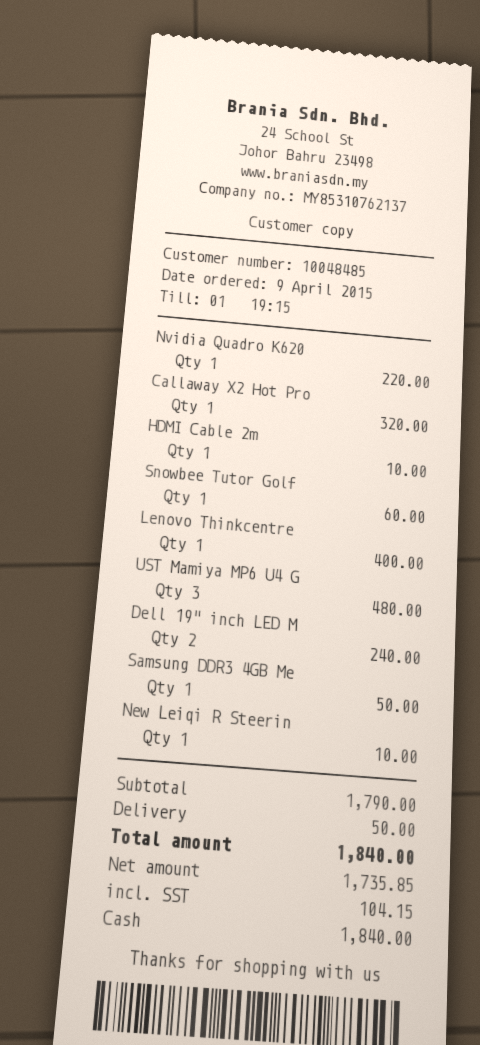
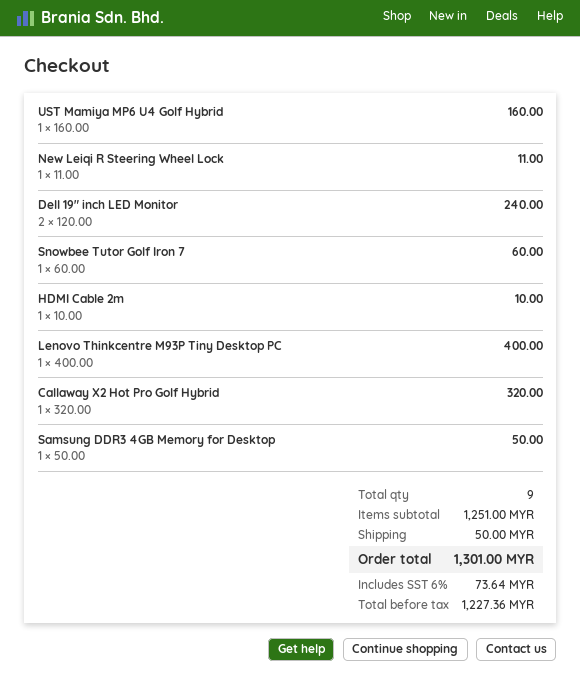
Nvidia Quadro K620: 1 for 220.00 -> none
UST Mamiya MP6 U4 G: 3 for 480.00 -> 1 for 160.00
New Leiqi R Steerin: 1 for 10.00 -> 1 for 11.00
subtotal: 1790.00 -> 1251.00
net: 1735.85 -> 1227.36
tax: 104.15 -> 73.64
total: 1840.00 -> 1301.00

